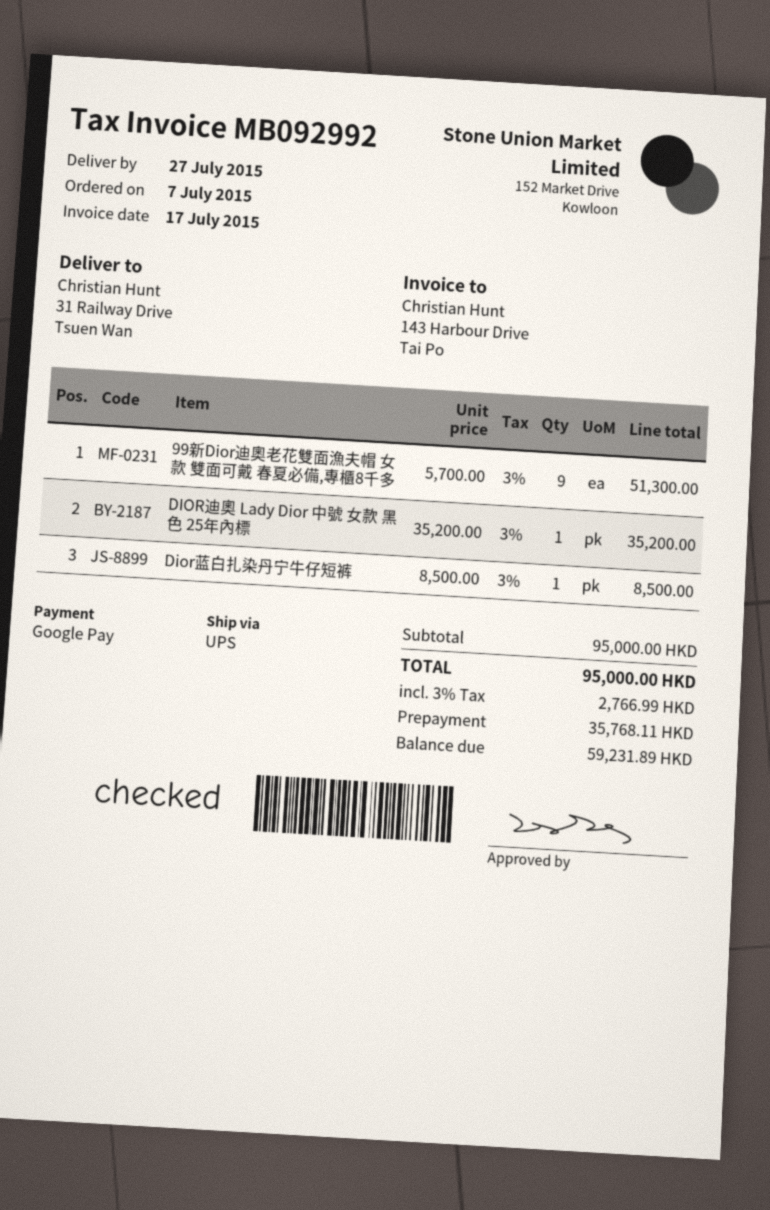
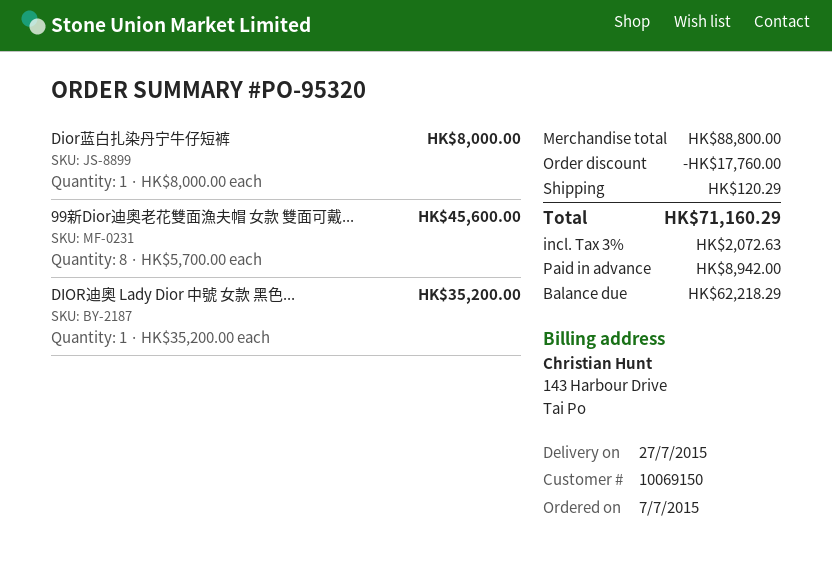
99新Dior迪奧老花雙面漁夫帽 女款 雙面可戴 春夏必備,專櫃8千多: 9 x 5700.00 = 51300.00 -> 8 x 5700.00 = 45600.00
Dior蓝白扎染丹宁牛仔短裤: 1 x 8500.00 = 8500.00 -> 1 x 8000.00 = 8000.00
subtotal: 95000.00 -> 88800.00
discount: none -> 17760.00
shipping: none -> 120.29
tax: 3% = 2766.99 -> 3% = 2072.63
total: 95000.00 -> 71160.29
deposit: 35768.11 -> 8942.00
balance: 59231.89 -> 62218.29

